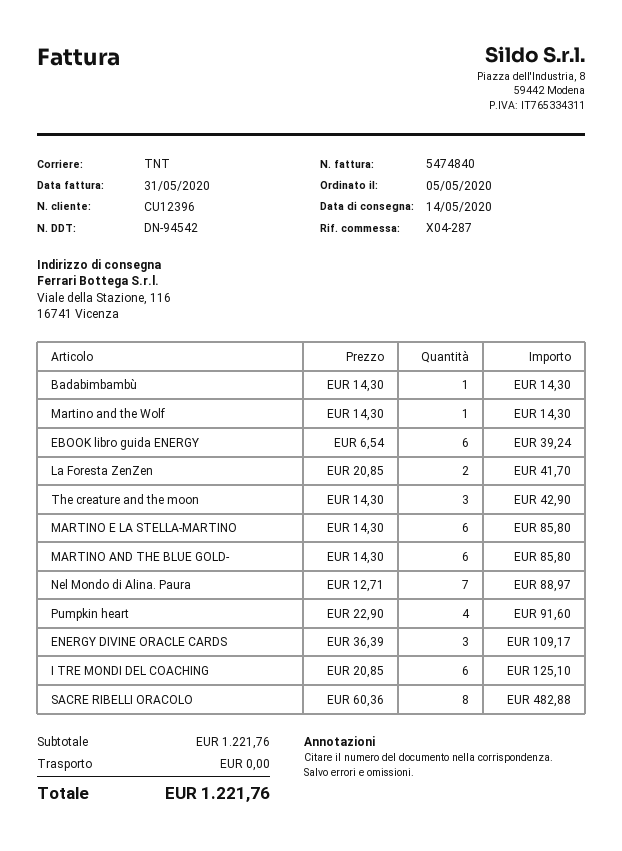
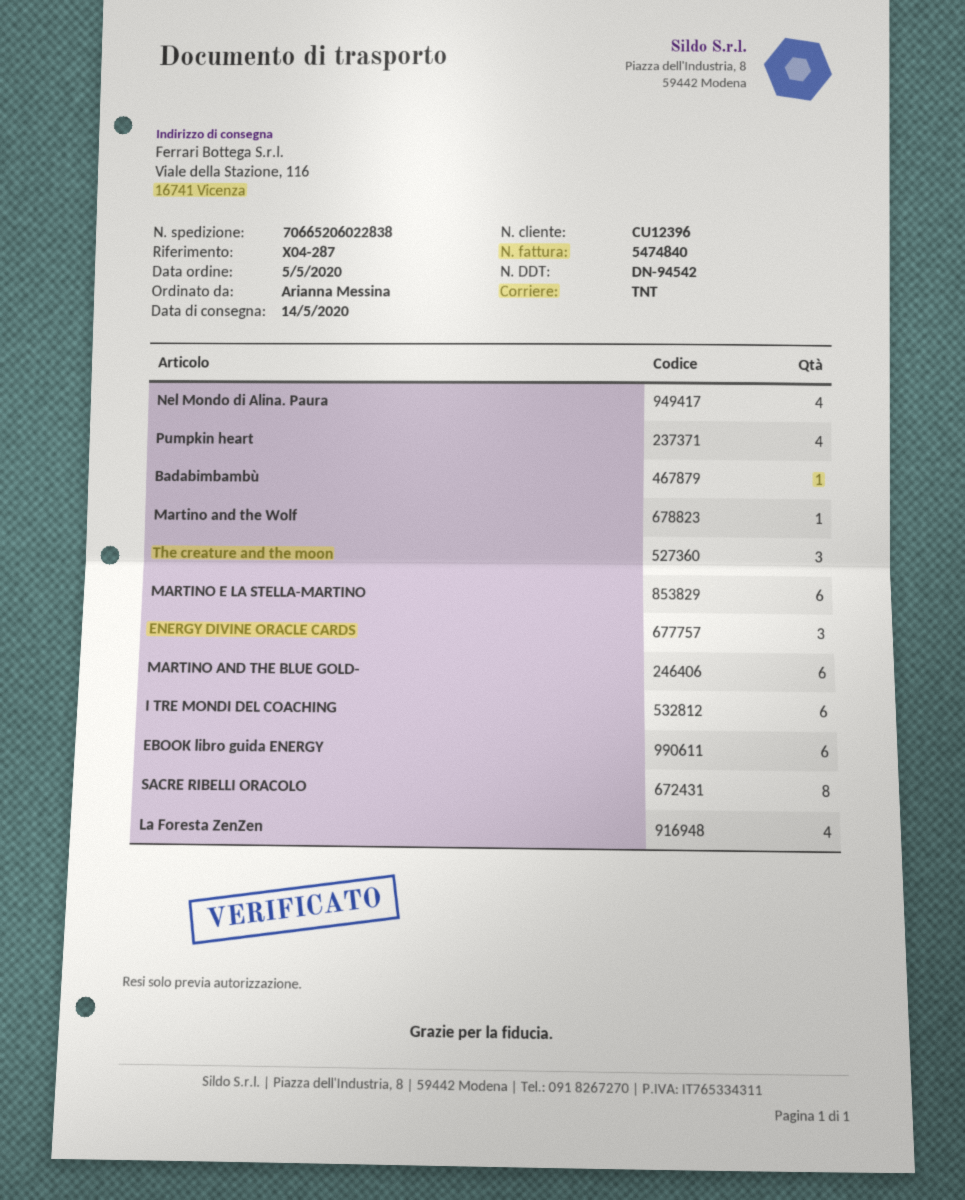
La Foresta ZenZen: 2 -> 4
Nel Mondo di Alina. Paura: 7 -> 4

